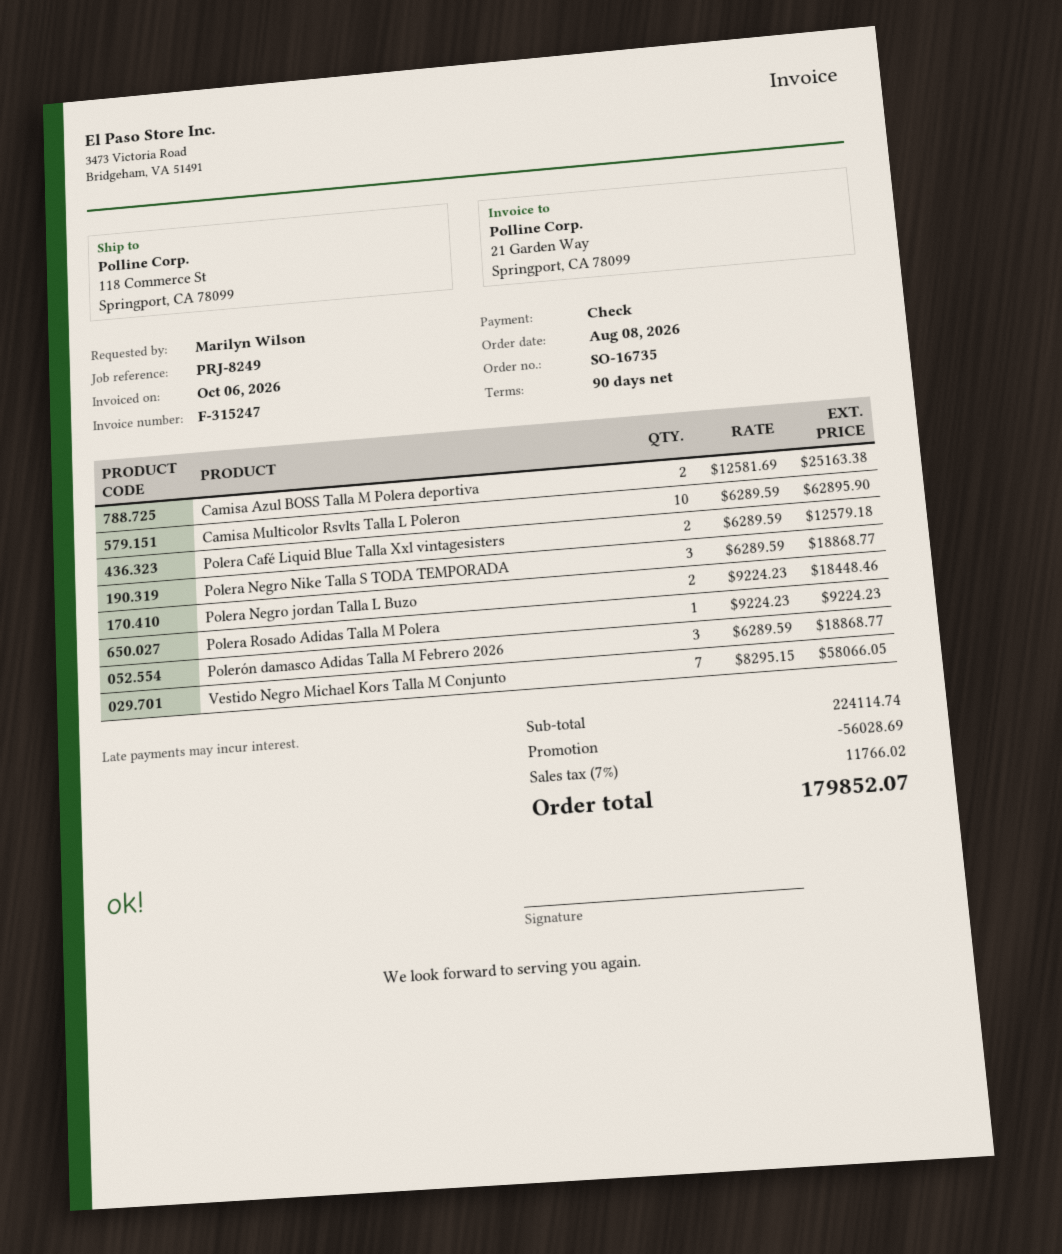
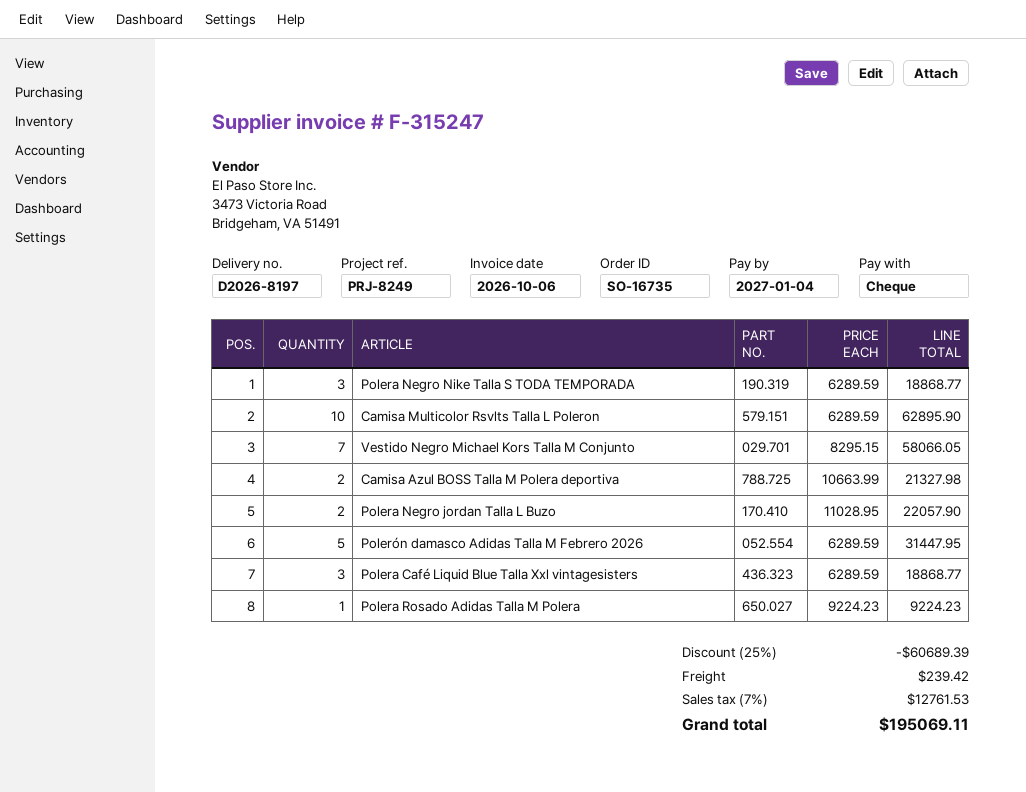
Camisa Azul BOSS Talla M Polera deportiva: 2 x 12581.69 = 25163.38 -> 2 x 10663.99 = 21327.98
Polera Café Liquid Blue Talla Xxl vintagesisters: 2 x 6289.59 = 12579.18 -> 3 x 6289.59 = 18868.77
Polera Negro jordan Talla L Buzo: 2 x 9224.23 = 18448.46 -> 2 x 11028.95 = 22057.90
Polerón damasco Adidas Talla M Febrero 2026: 3 x 6289.59 = 18868.77 -> 5 x 6289.59 = 31447.95
discount: 56028.69 -> 60689.39
shipping: none -> 239.42
tax: 7% = 11766.02 -> 7% = 12761.53
total: 179852.07 -> 195069.11

